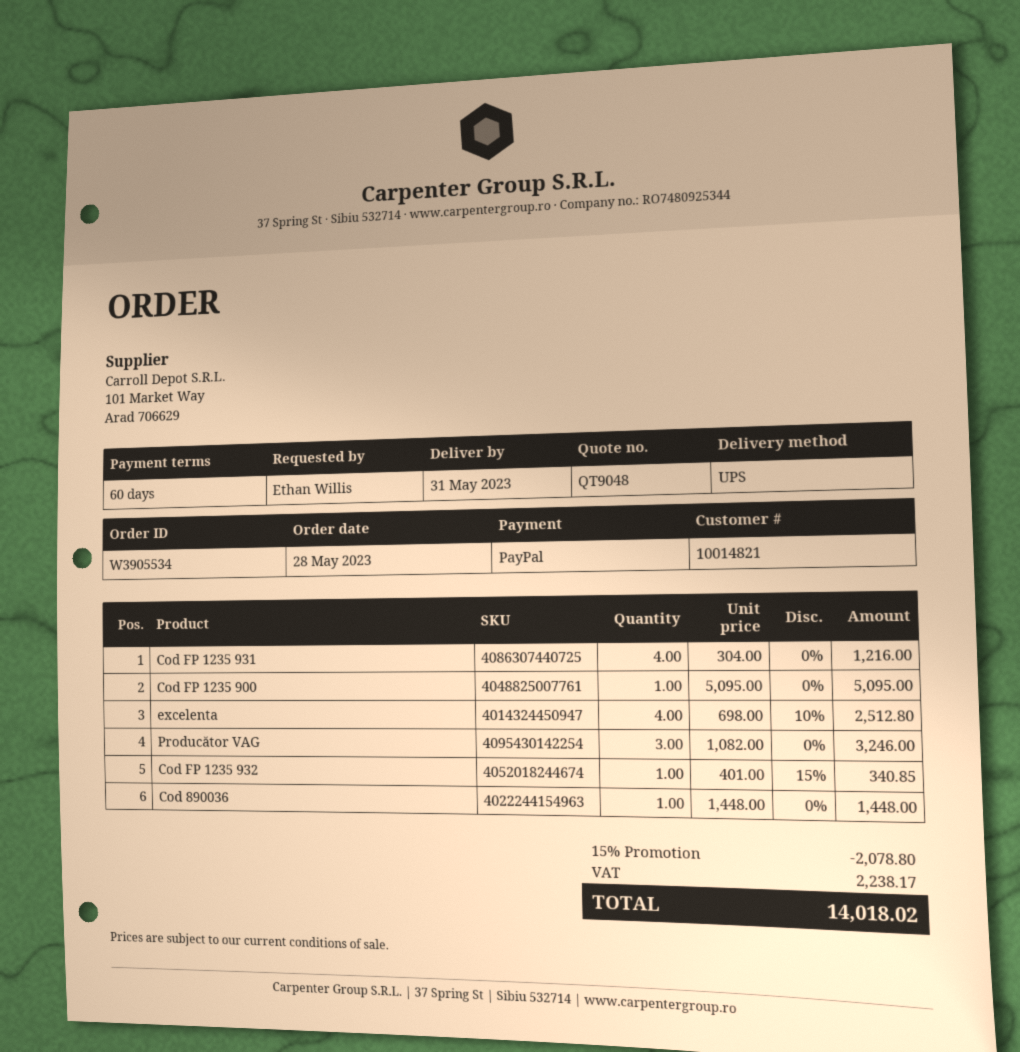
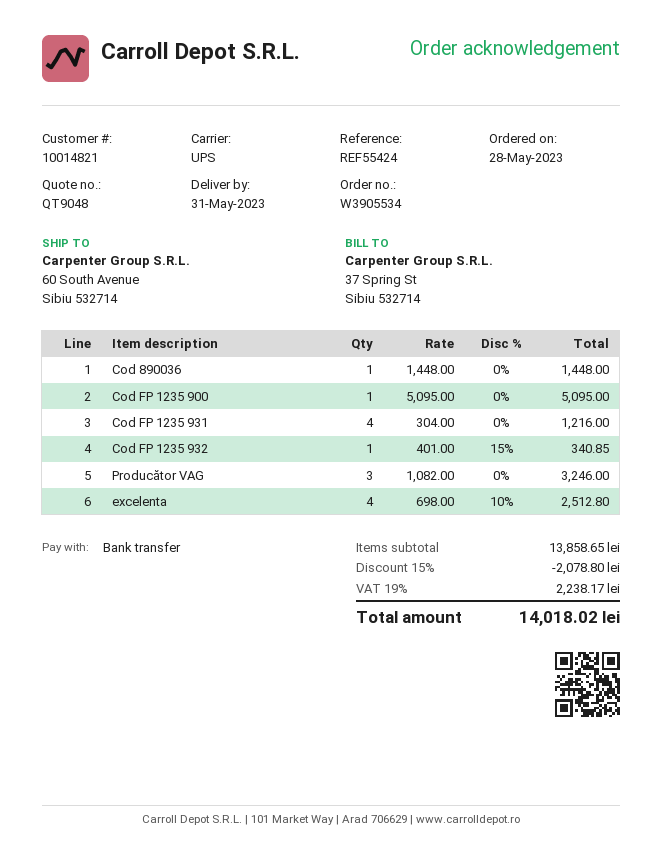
payment method: PayPal -> bank transfer

